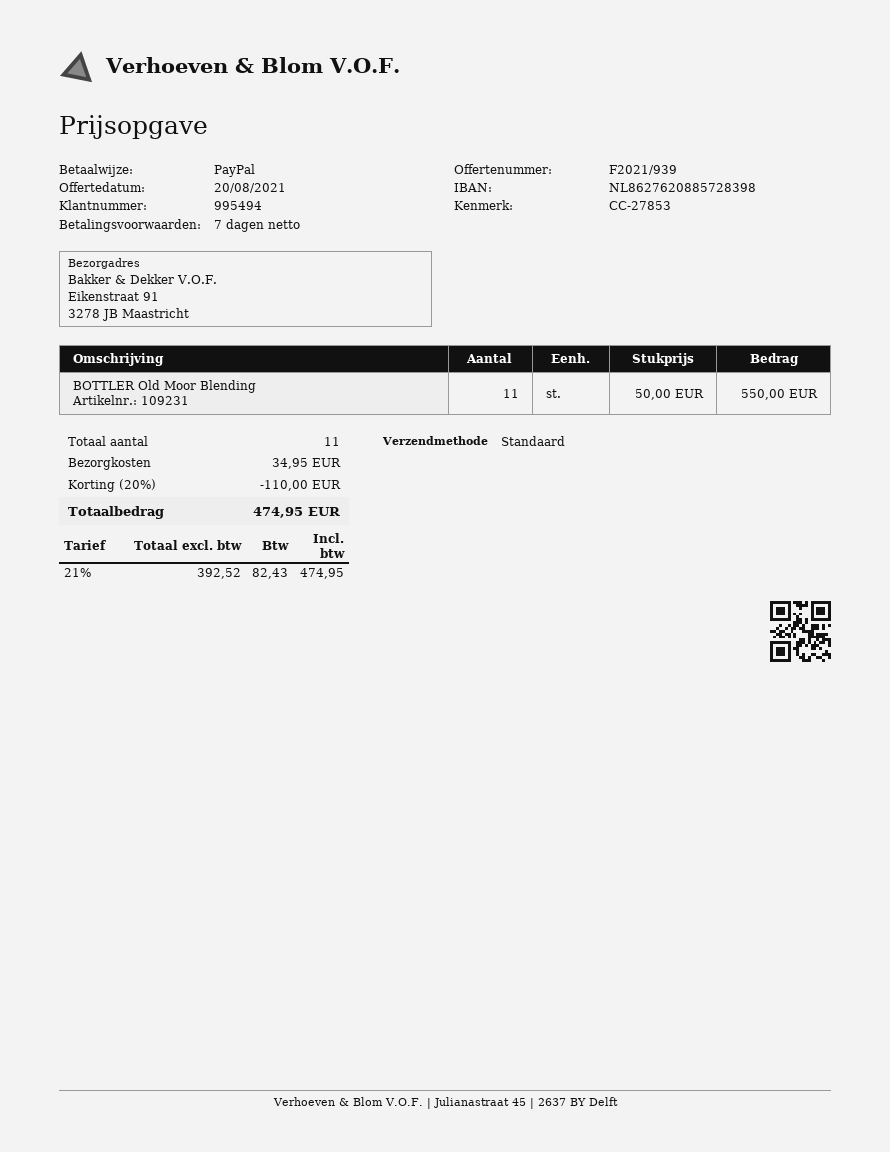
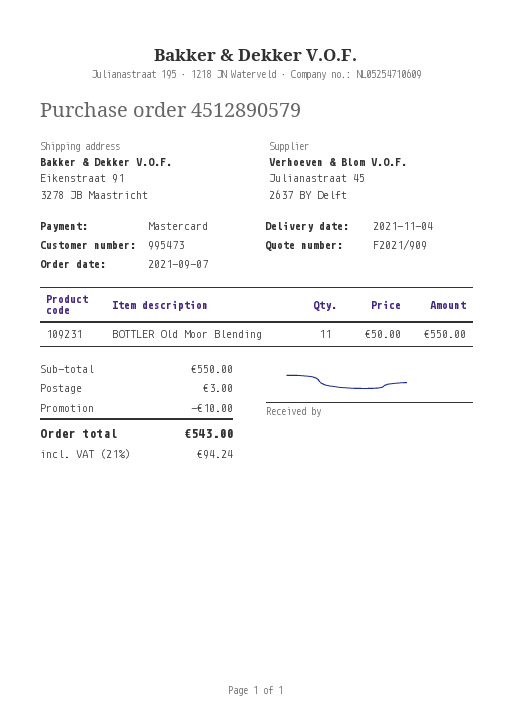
quote number: F2021/939 -> F2021/909
customer number: 995494 -> 995473
payment method: PayPal -> Mastercard
discount: 110.00 -> 10.00
shipping: 34.95 -> 3.00
tax: 21% = 82.43 -> 21% = 94.24
total: 474.95 -> 543.00

